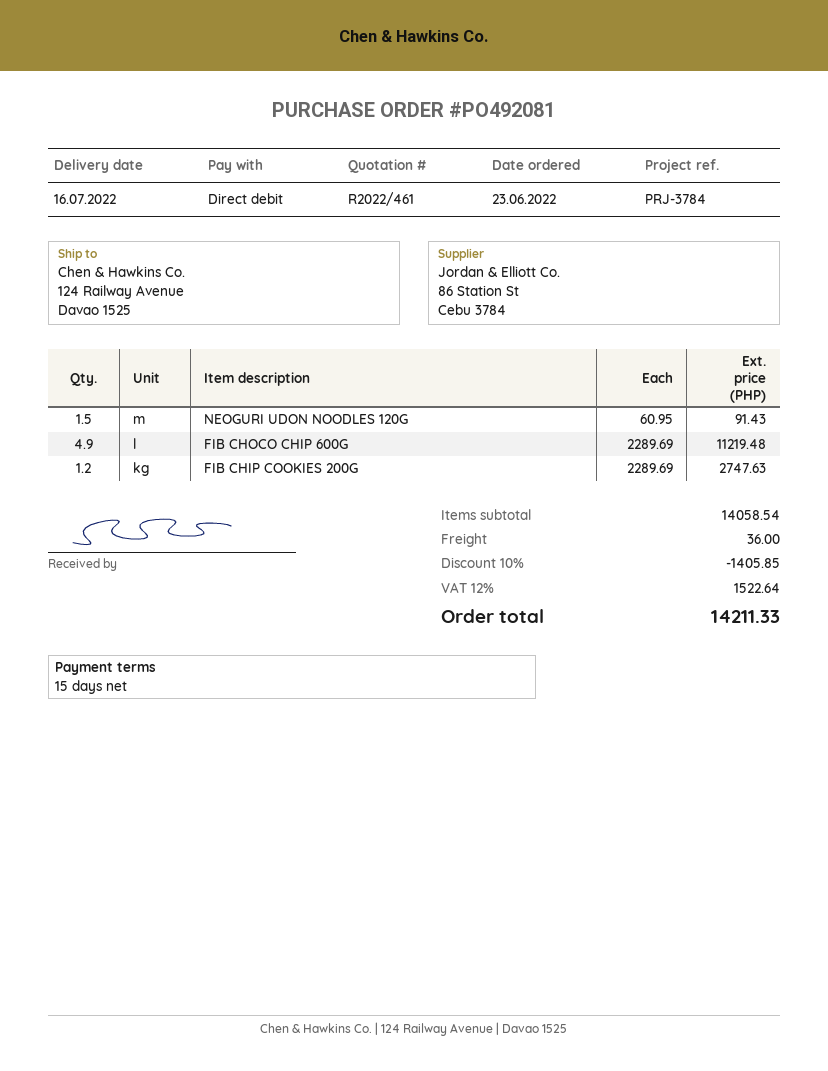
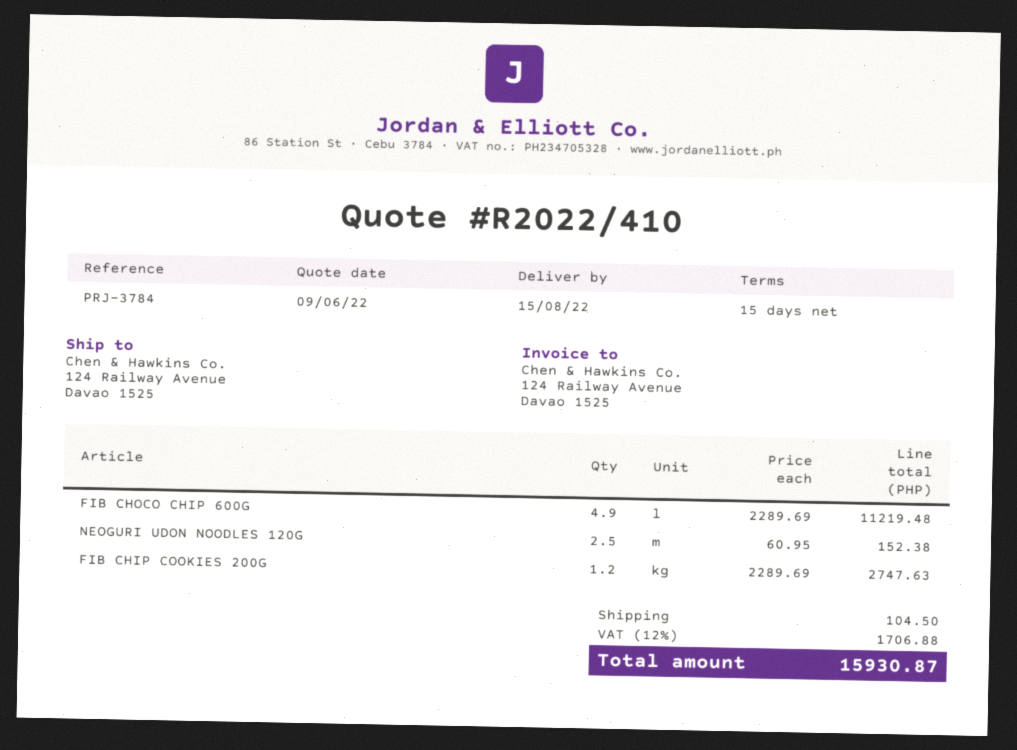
quote number: R2022/461 -> R2022/410
delivery date: 2022-07-16 -> 2022-08-15
NEOGURI UDON NOODLES 120G: 1.5 x 60.95 = 91.43 -> 2.5 x 60.95 = 152.38
discount: 10% = 1405.85 -> none
shipping: 36.00 -> 104.50
tax: 12% = 1522.64 -> 12% = 1706.88
total: 14211.33 -> 15930.87

